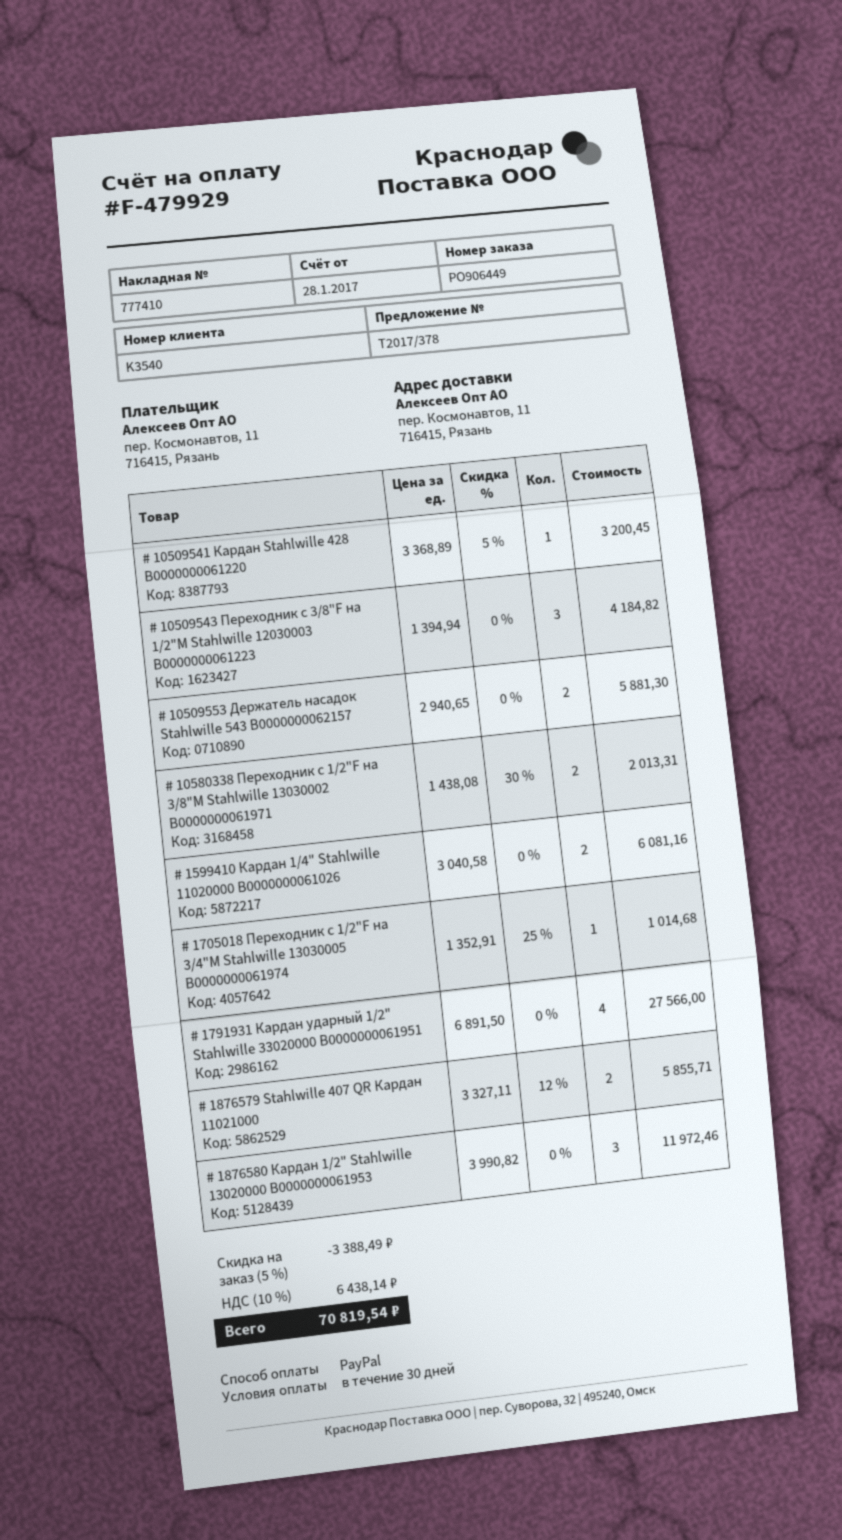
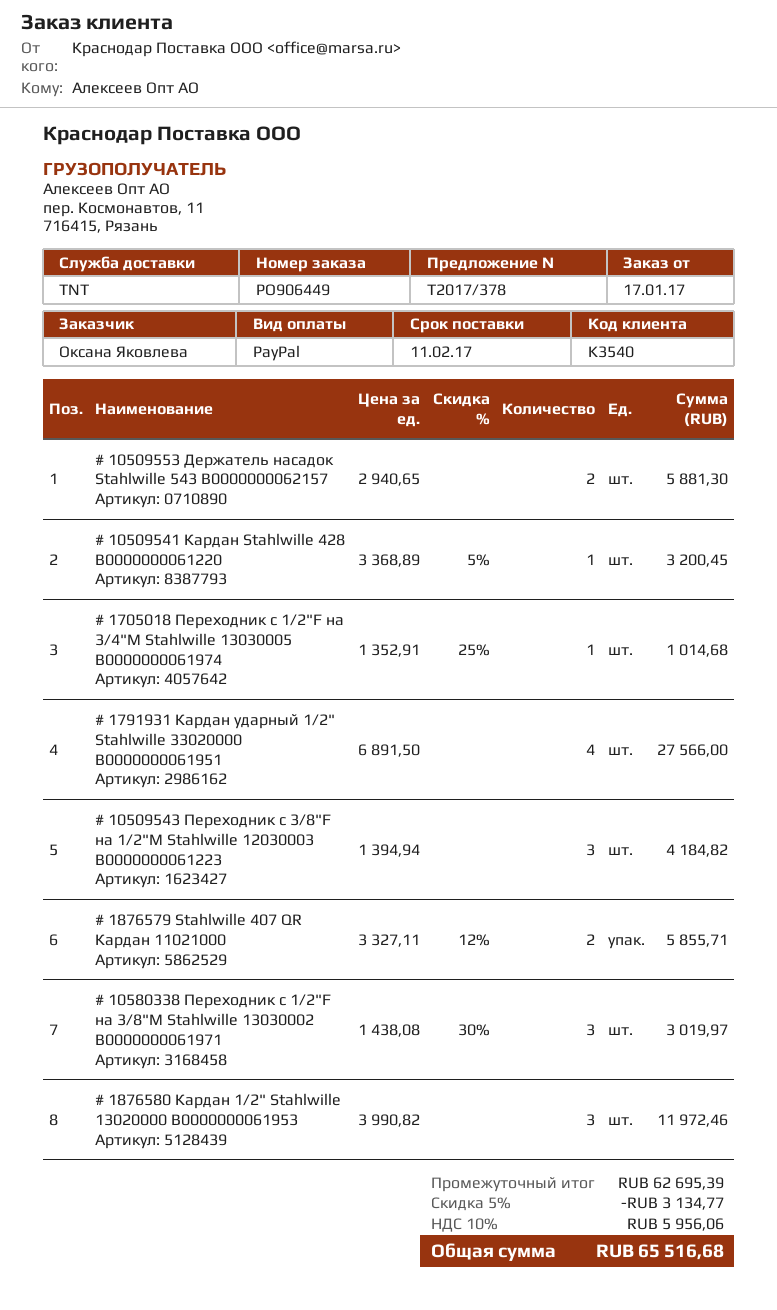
# 10580338 Переходник с 1/2"F на 3/8"M Stahlwille 13030002 В0000000061971: 2 x 1438.08 - 30% = 2013.31 -> 3 x 1438.08 - 30% = 3019.97
# 1599410 Кардан 1/4" Stahlwille 11020000 В0000000061026: 2 x 3040.58 = 6081.16 -> none
discount: 5% = 3388.49 -> 5% = 3134.77
tax: 10% = 6438.14 -> 10% = 5956.06
total: 70819.54 -> 65516.68

